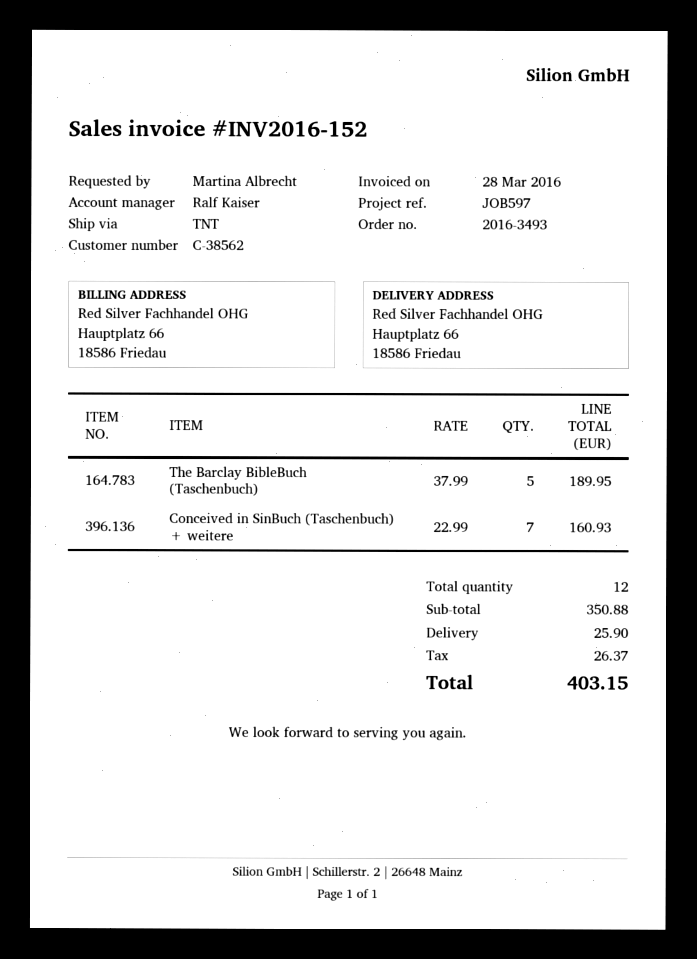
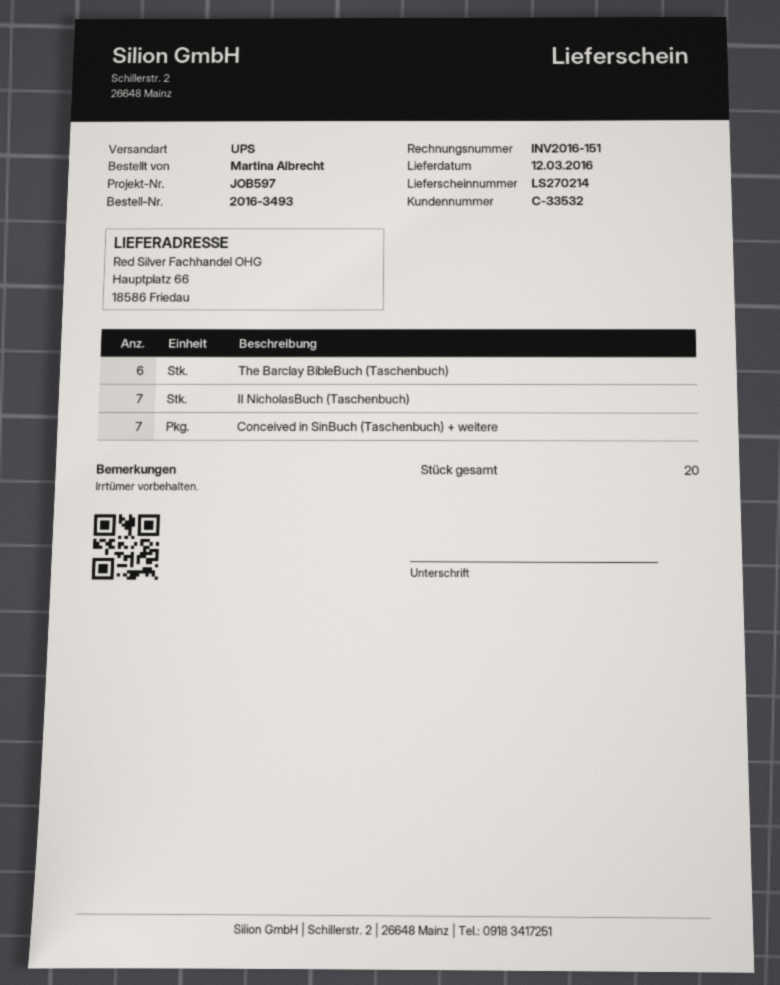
invoice number: INV2016-152 -> INV2016-151
customer number: C-38562 -> C-33532
shipping method: TNT -> UPS
The Barclay BibleBuch (Taschenbuch): 5 -> 6
II NicholasBuch (Taschenbuch): none -> 7
total quantity: 12 -> 20

